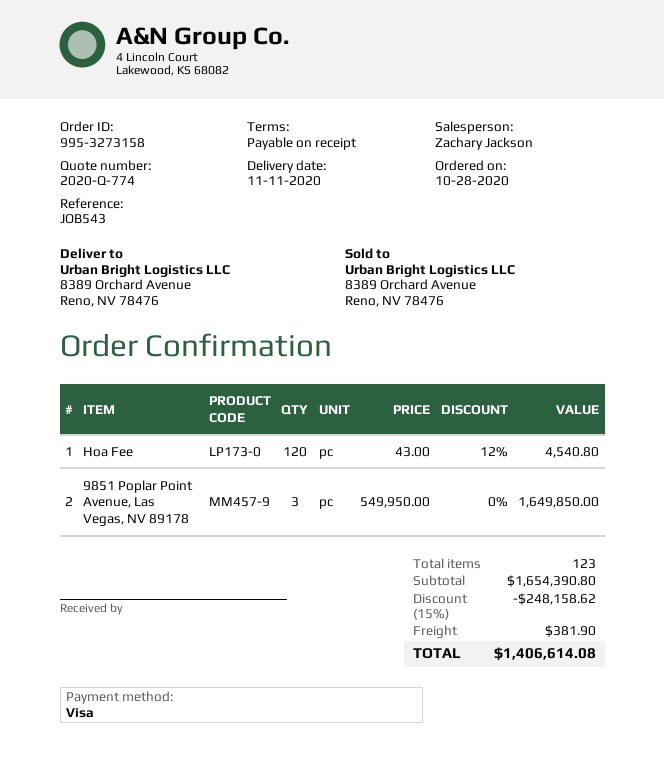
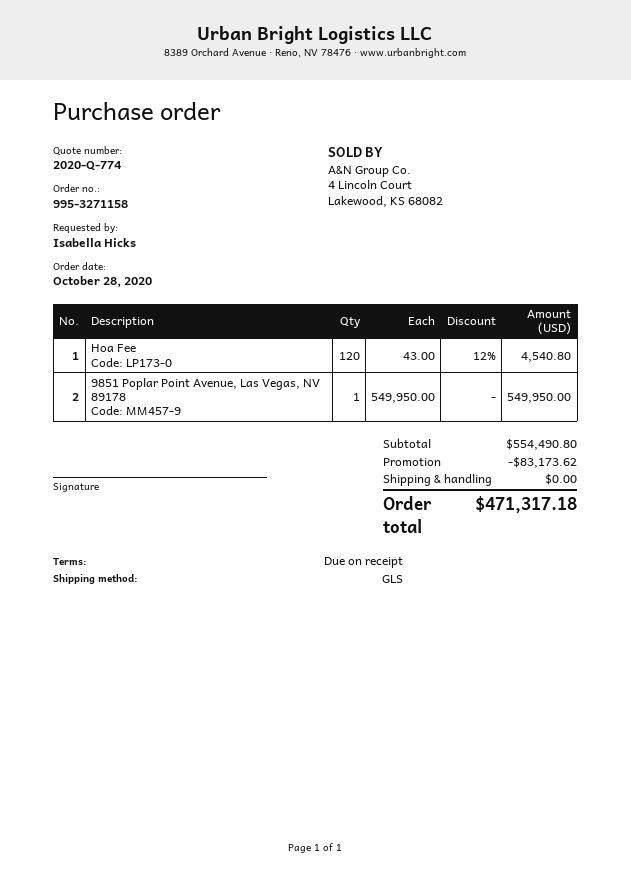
order number: 995-3273158 -> 995-3271158
9851 Poplar Point Avenue, Las Vegas, NV 89178: 3 x 549950.00 = 1649850.00 -> 1 x 549950.00 = 549950.00
subtotal: 1654390.80 -> 554490.80
discount: 248158.62 -> 83173.62
shipping: 381.90 -> 0.00
total: 1406614.08 -> 471317.18

